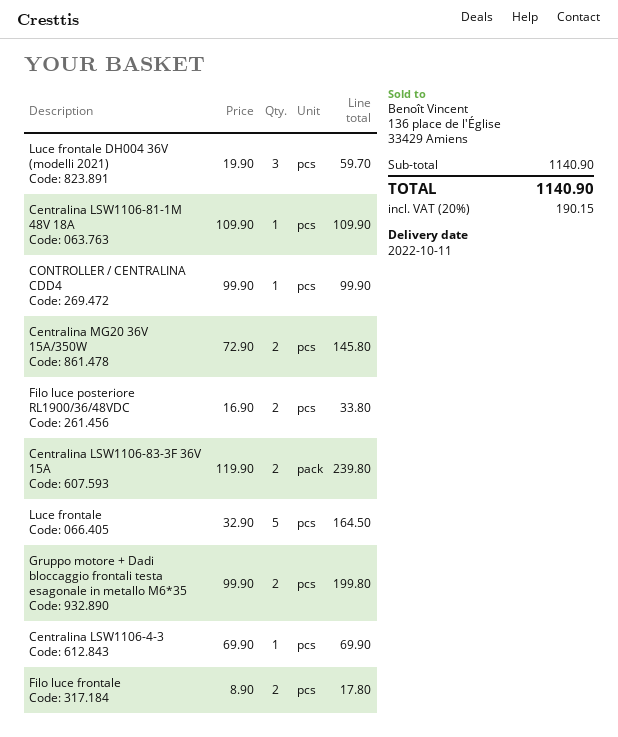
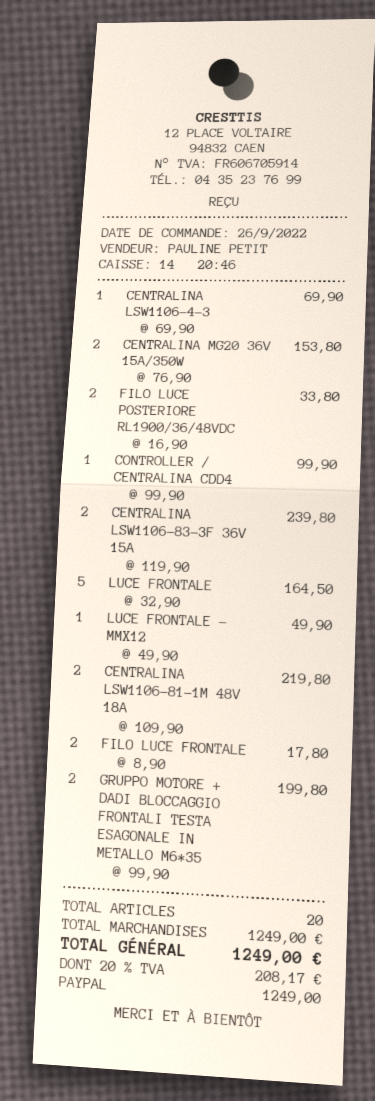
Luce frontale DH004 36V (modelli 2021): 3 x 19.90 = 59.70 -> none
Centralina LSW1106-81-1M 48V 18A: 1 x 109.90 = 109.90 -> 2 x 109.90 = 219.80
Centralina MG20 36V 15A/350W: 2 x 72.90 = 145.80 -> 2 x 76.90 = 153.80
LUCE FRONTALE - MMX12: none -> 1 x 49.90 = 49.90
subtotal: 1140.90 -> 1249.00
tax: 20% = 190.15 -> 20% = 208.17
total: 1140.90 -> 1249.00

